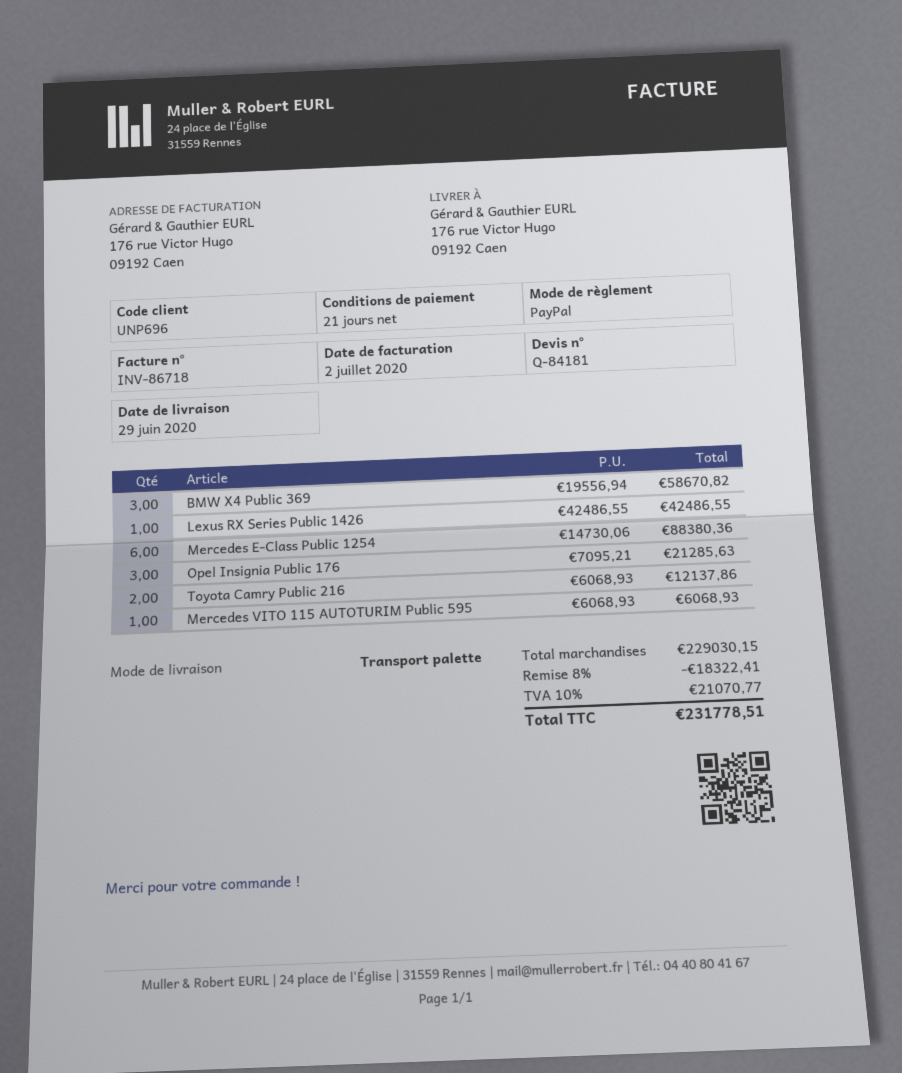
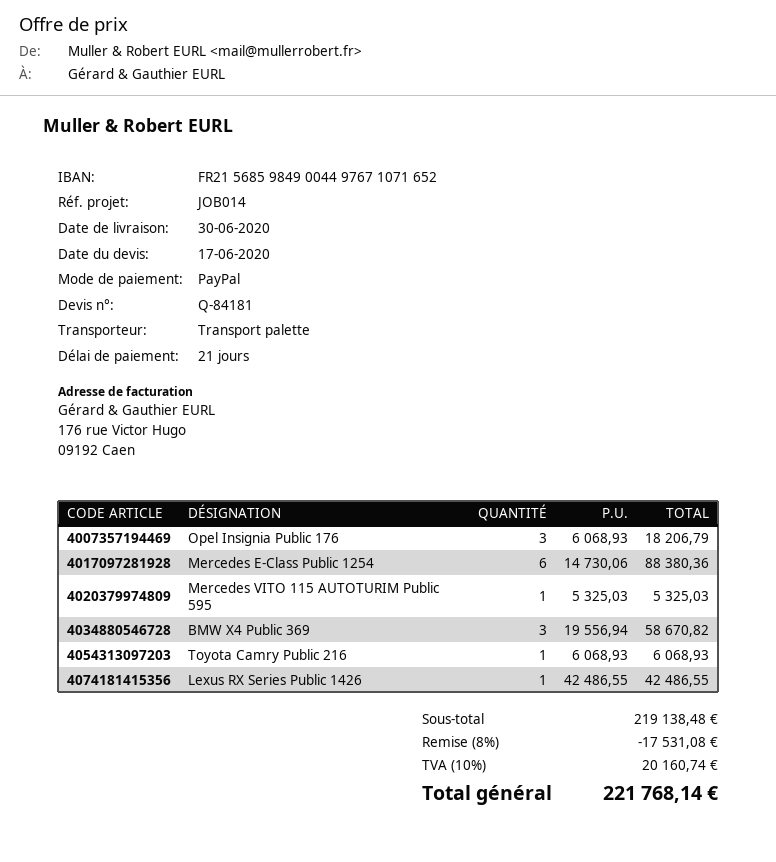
delivery date: 2020-06-29 -> 2020-06-30
Opel Insignia Public 176: 3 x 7095.21 = 21285.63 -> 3 x 6068.93 = 18206.79
Toyota Camry Public 216: 2 x 6068.93 = 12137.86 -> 1 x 6068.93 = 6068.93
Mercedes VITO 115 AUTOTURIM Public 595: 1 x 6068.93 = 6068.93 -> 1 x 5325.03 = 5325.03
subtotal: 229030.15 -> 219138.48
discount: 8% = 18322.41 -> 8% = 17531.08
tax: 10% = 21070.77 -> 10% = 20160.74
total: 231778.51 -> 221768.14

